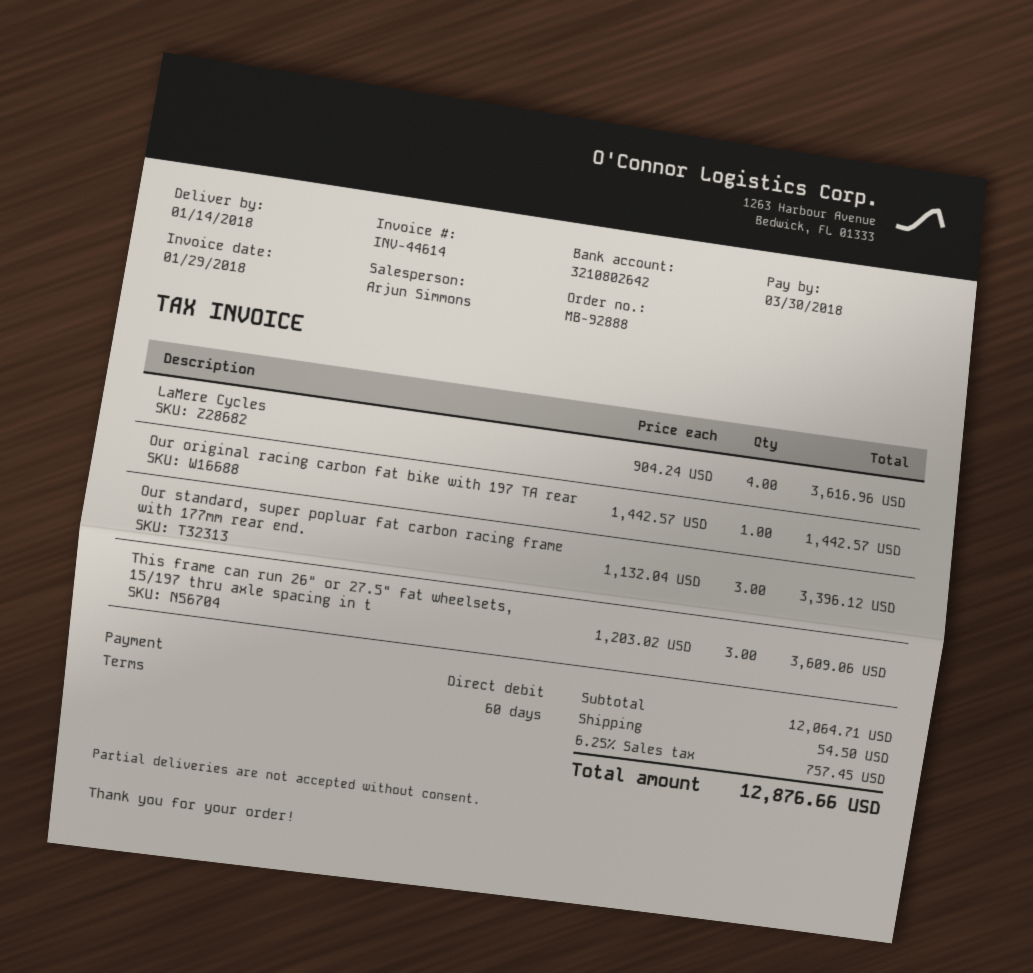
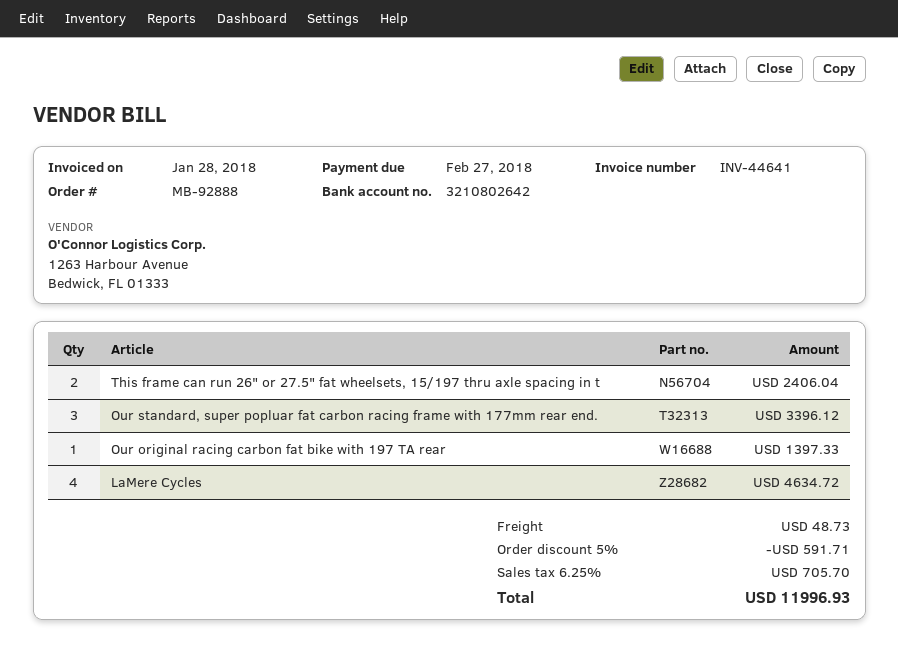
invoice number: INV-44614 -> INV-44641
invoice date: 2018-01-29 -> 2018-01-28
due date: 2018-03-30 -> 2018-02-27
LaMere Cycles: 4 for 3616.96 -> 4 for 4634.72
Our original racing carbon fat bike with 197 TA rear: 1 for 1442.57 -> 1 for 1397.33
This frame can run 26" or 27.5" fat wheelsets, 15/197 thru axle spacing in t: 3 for 3609.06 -> 2 for 2406.04
discount: none -> 5% = 591.71
shipping: 54.50 -> 48.73
tax: 6.25% = 757.45 -> 6.25% = 705.70
total: 12876.66 -> 11996.93

